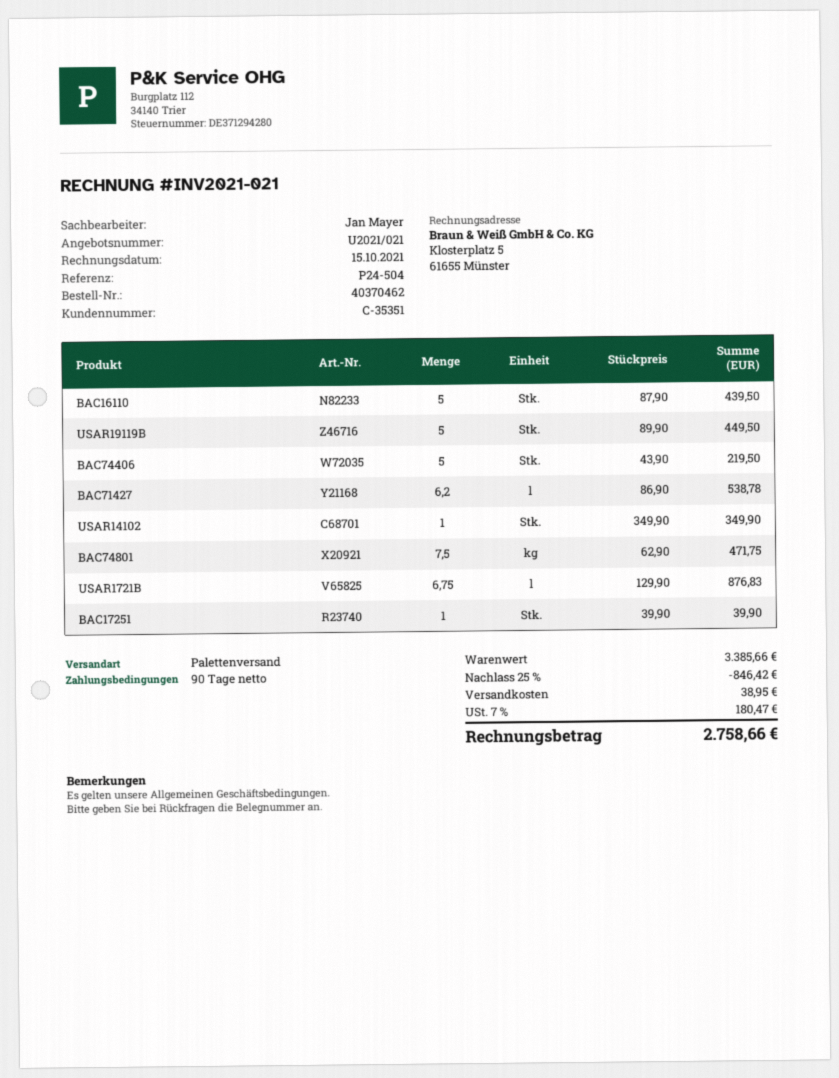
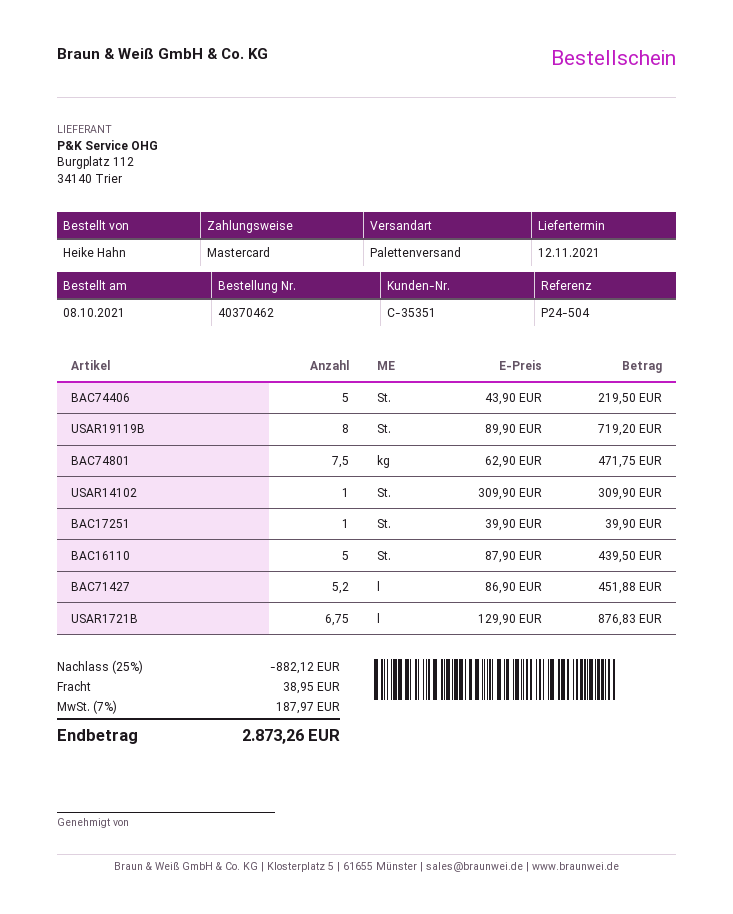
USAR19119B: 5 x 89.90 = 449.50 -> 8 x 89.90 = 719.20
BAC71427: 6.2 x 86.90 = 538.78 -> 5.2 x 86.90 = 451.88
USAR14102: 1 x 349.90 = 349.90 -> 1 x 309.90 = 309.90
discount: 25% = 846.42 -> 25% = 882.12
tax: 7% = 180.47 -> 7% = 187.97
total: 2758.66 -> 2873.26

